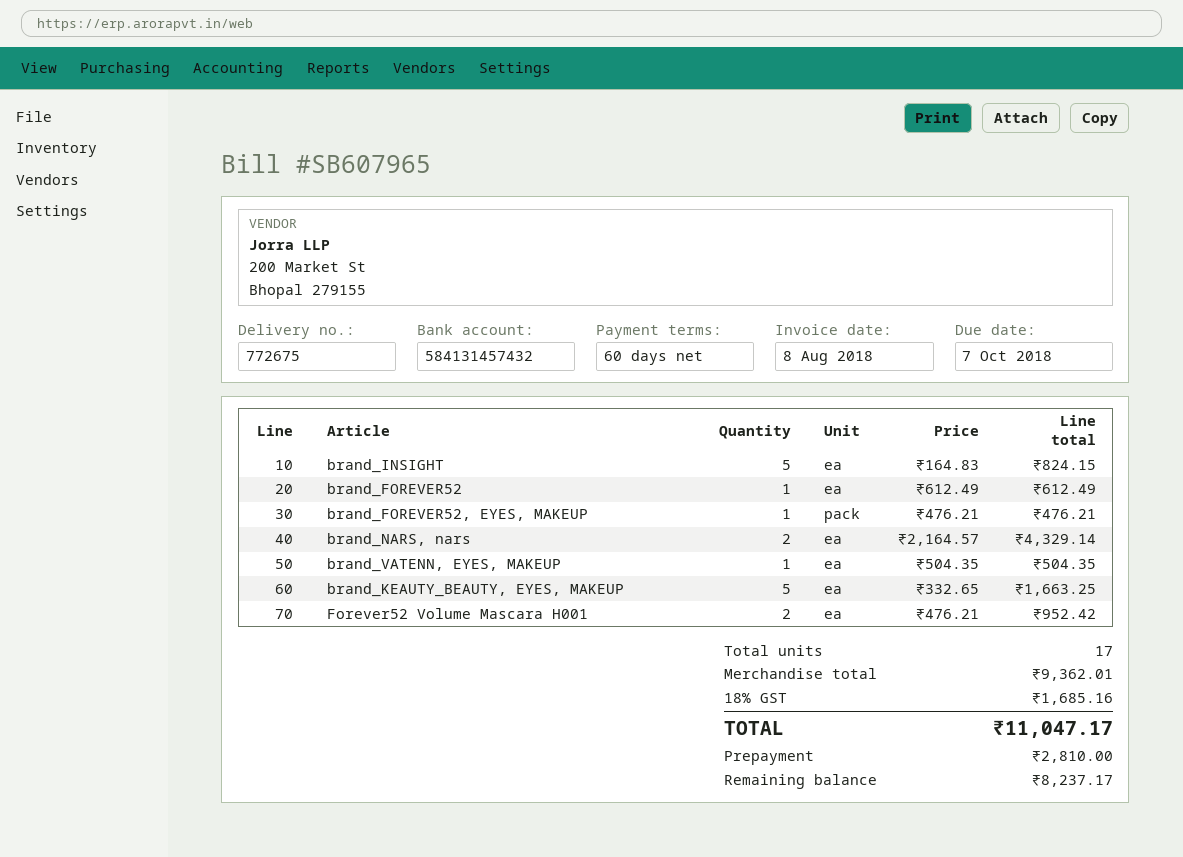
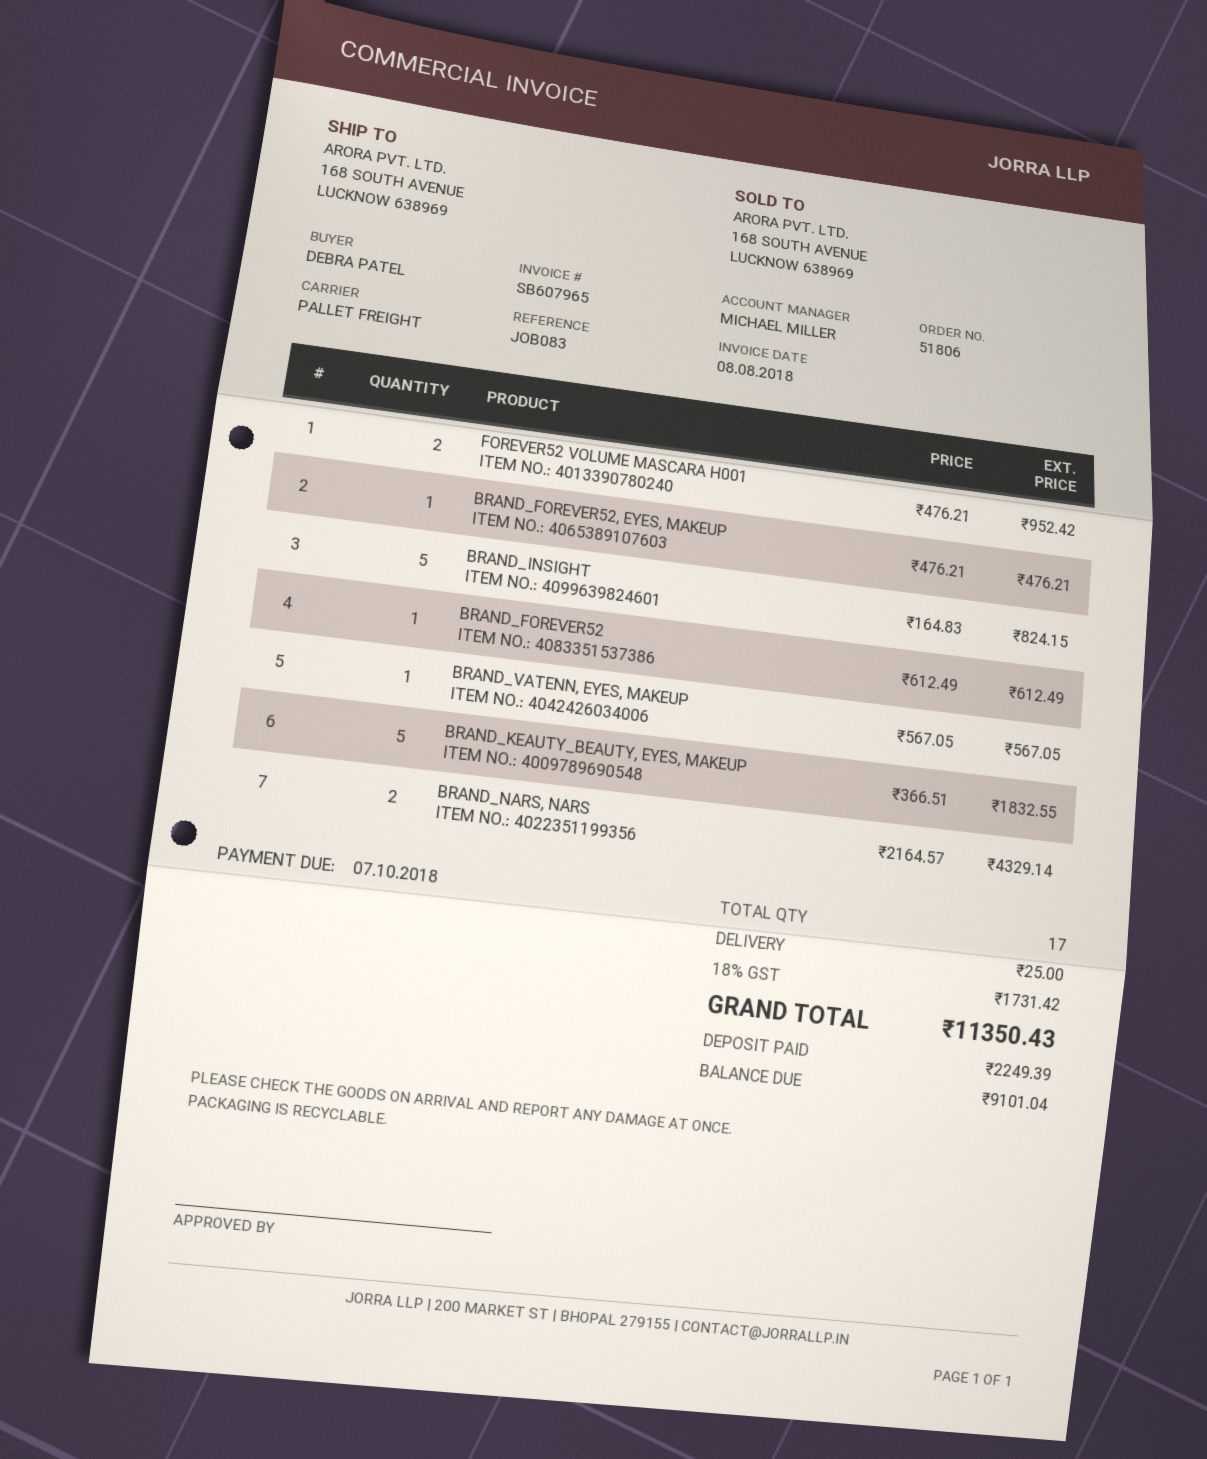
brand_VATENN, EYES, MAKEUP: 1 x 504.35 = 504.35 -> 1 x 567.05 = 567.05
brand_KEAUTY_BEAUTY, EYES, MAKEUP: 5 x 332.65 = 1663.25 -> 5 x 366.51 = 1832.55
shipping: none -> 25.00
tax: 18% = 1685.16 -> 18% = 1731.42
total: 11047.17 -> 11350.43
deposit: 2810.00 -> 2249.39
balance: 8237.17 -> 9101.04

